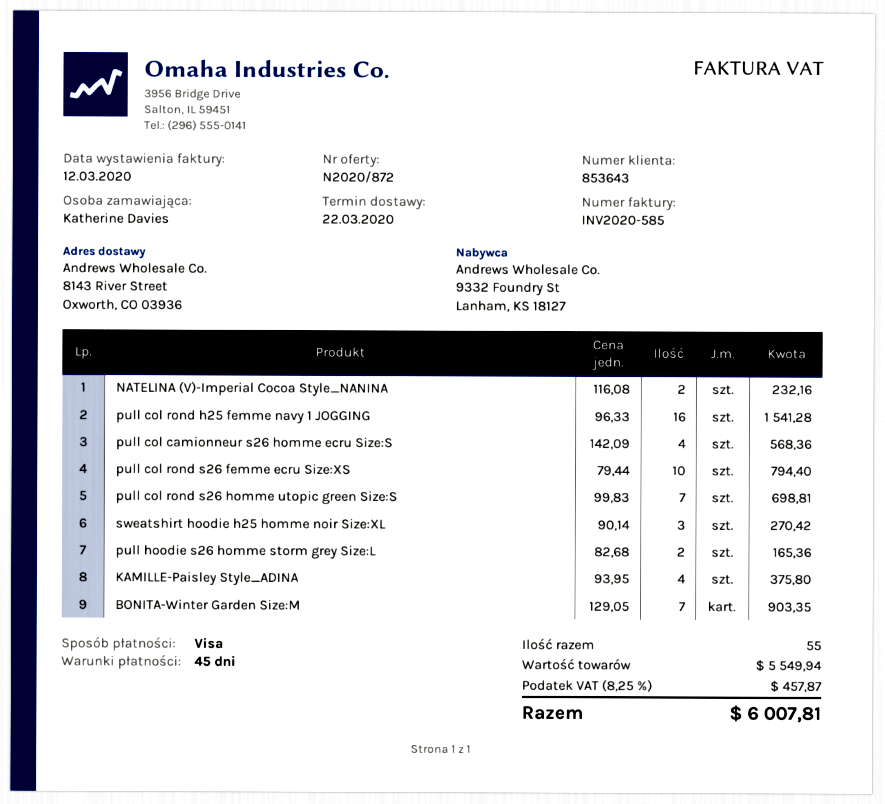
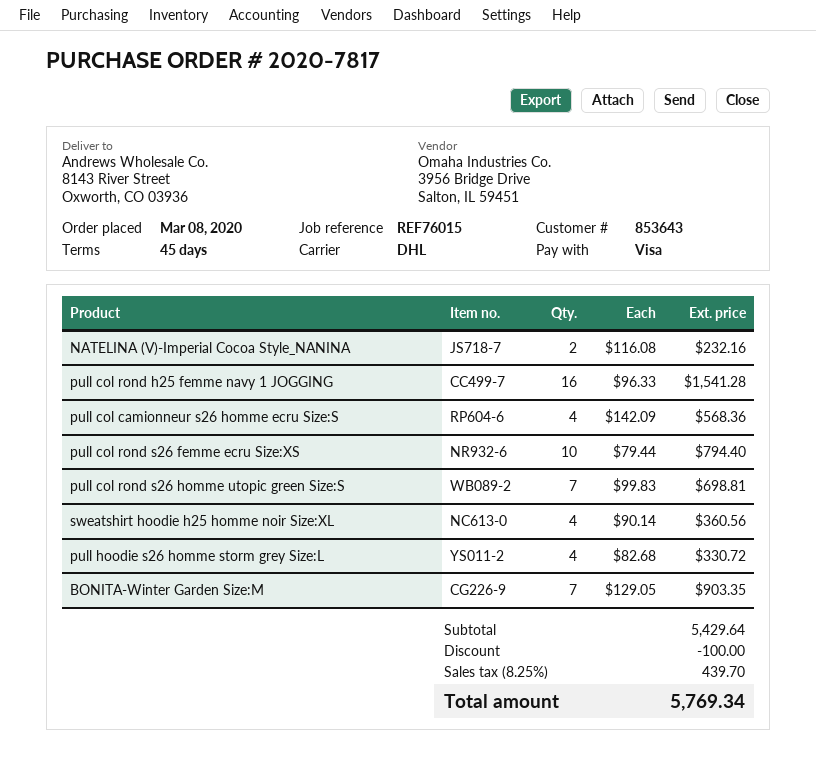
sweatshirt hoodie h25 homme noir Size:XL: 3 x 90.14 = 270.42 -> 4 x 90.14 = 360.56
pull hoodie s26 homme storm grey Size:L: 2 x 82.68 = 165.36 -> 4 x 82.68 = 330.72
KAMILLE-Paisley Style_ADINA: 4 x 93.95 = 375.80 -> none
subtotal: 5549.94 -> 5429.64
discount: none -> 100.00
tax: 8.25% = 457.87 -> 8.25% = 439.70
total: 6007.81 -> 5769.34

